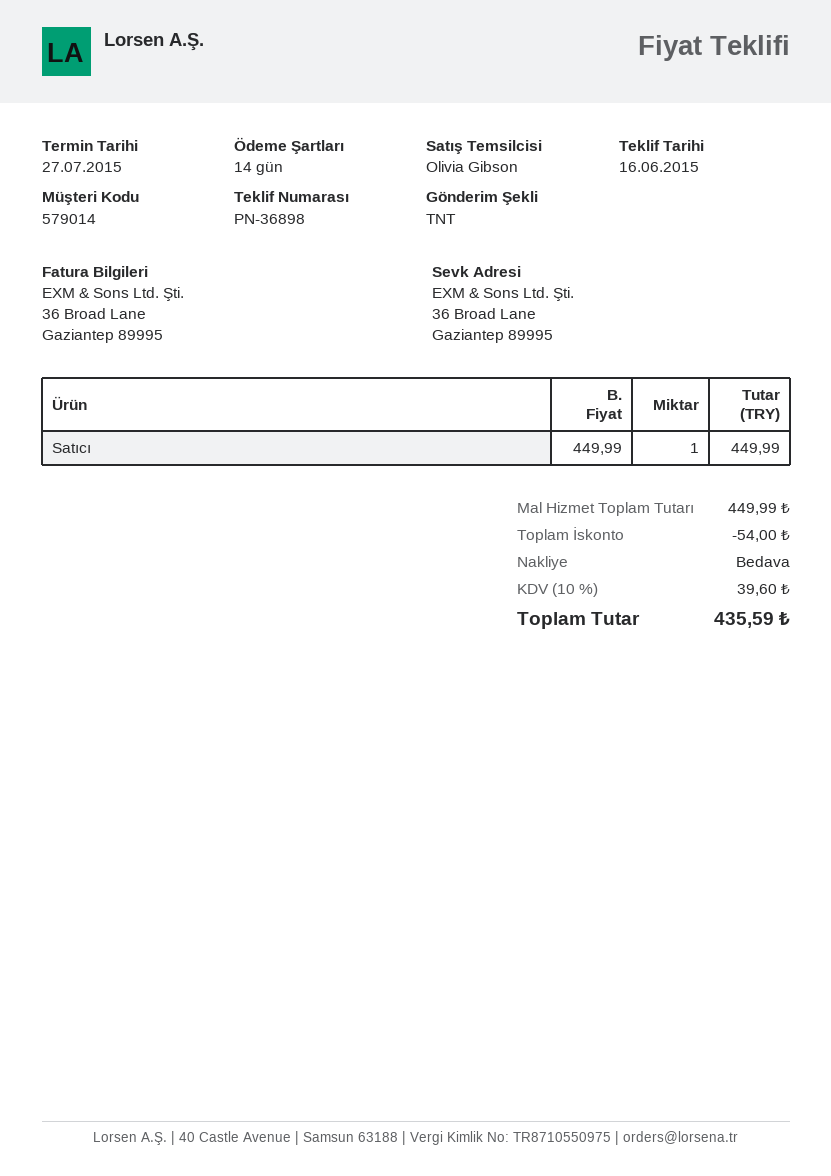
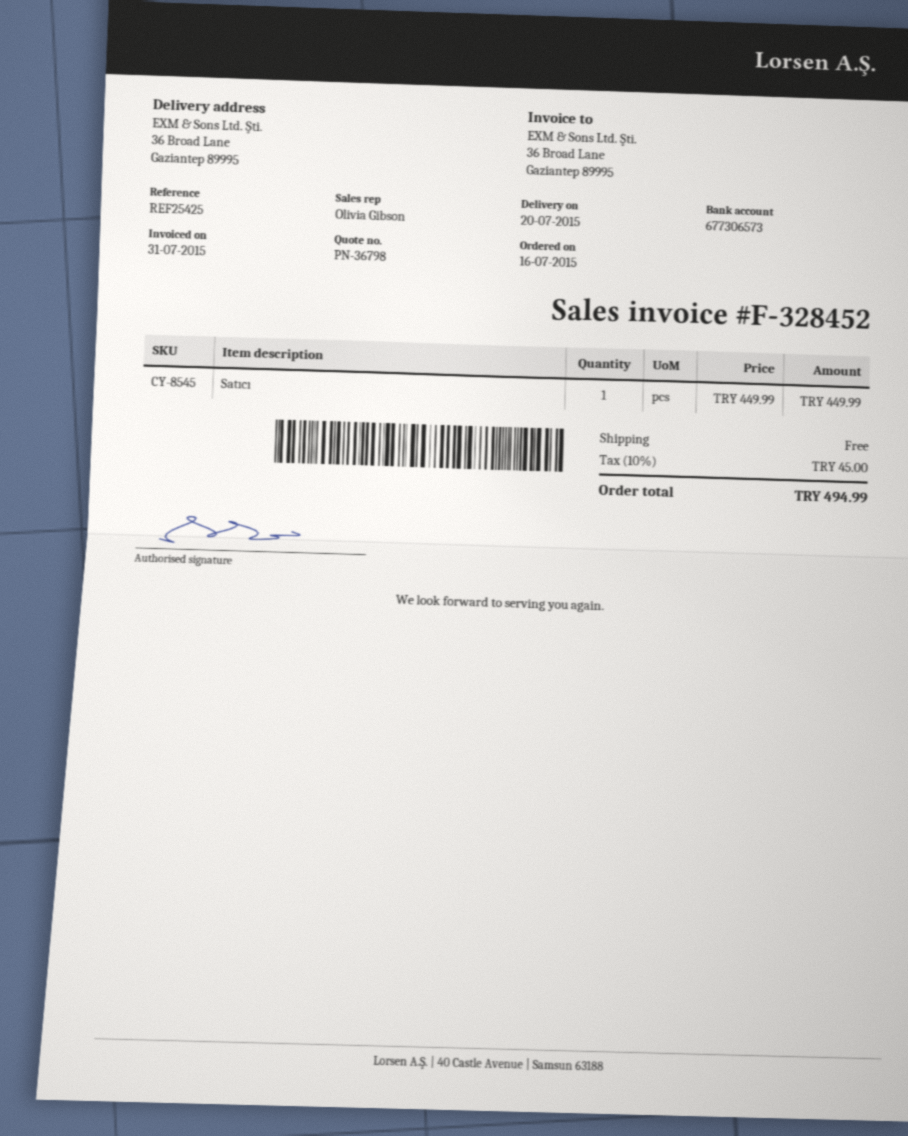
quote number: PN-36898 -> PN-36798
delivery date: 2015-07-27 -> 2015-07-20
discount: 54.00 -> none
tax: 10% = 39.60 -> 10% = 45.00
total: 435.59 -> 494.99

